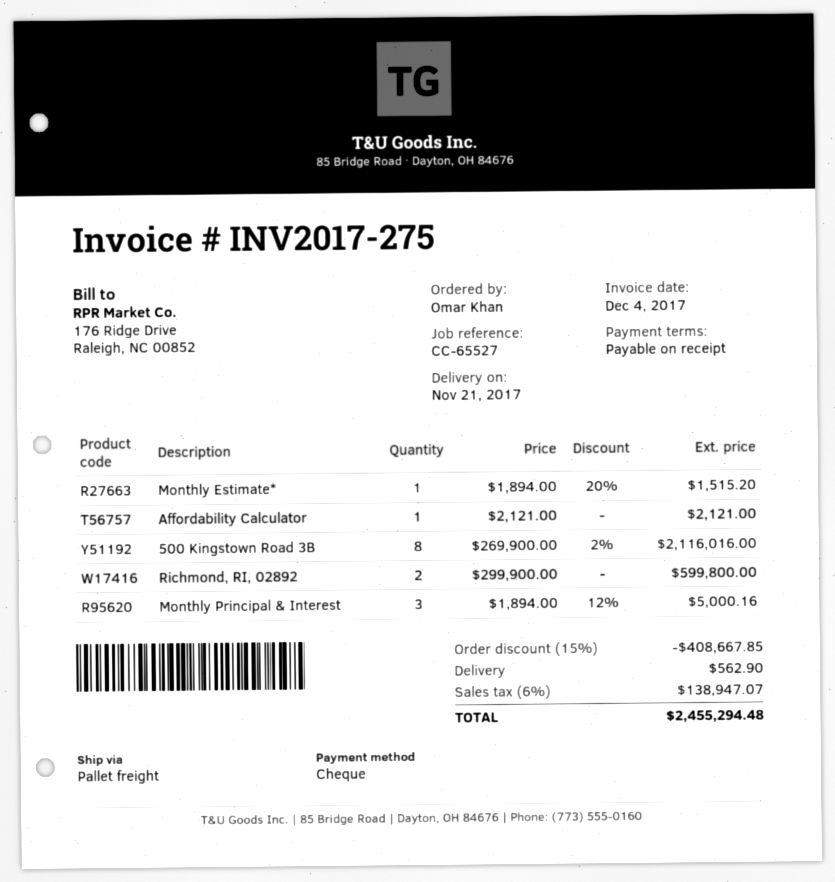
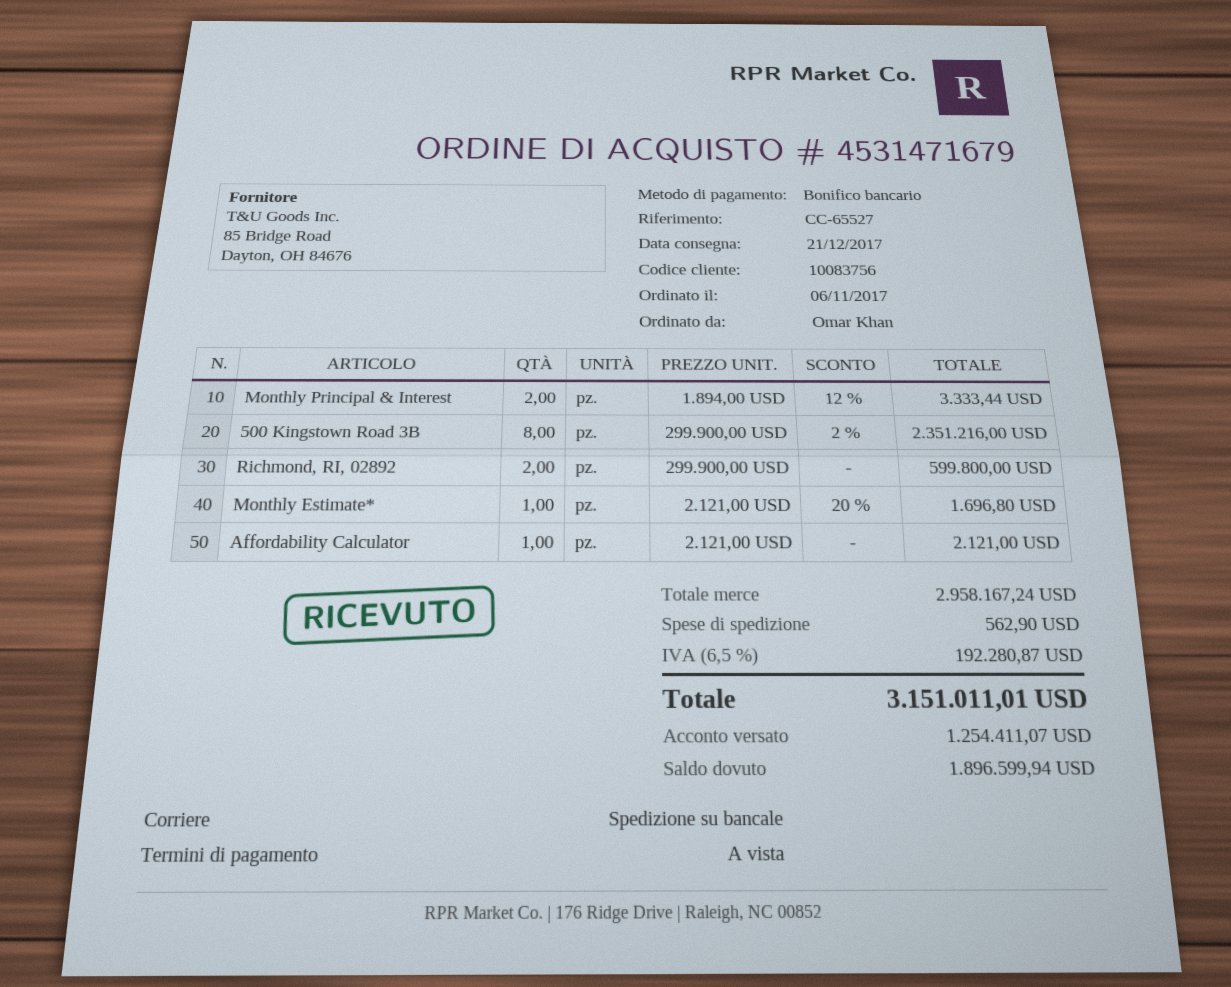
delivery date: 2017-11-21 -> 2017-12-21
payment method: cheque -> bank transfer
Monthly Estimate*: 1 x 1894.00 - 20% = 1515.20 -> 1 x 2121.00 - 20% = 1696.80
500 Kingstown Road 3B: 8 x 269900.00 - 2% = 2116016.00 -> 8 x 299900.00 - 2% = 2351216.00
Monthly Principal & Interest: 3 x 1894.00 - 12% = 5000.16 -> 2 x 1894.00 - 12% = 3333.44
discount: 15% = 408667.85 -> none
tax: 6% = 138947.07 -> 6.5% = 192280.87
total: 2455294.48 -> 3151011.01

